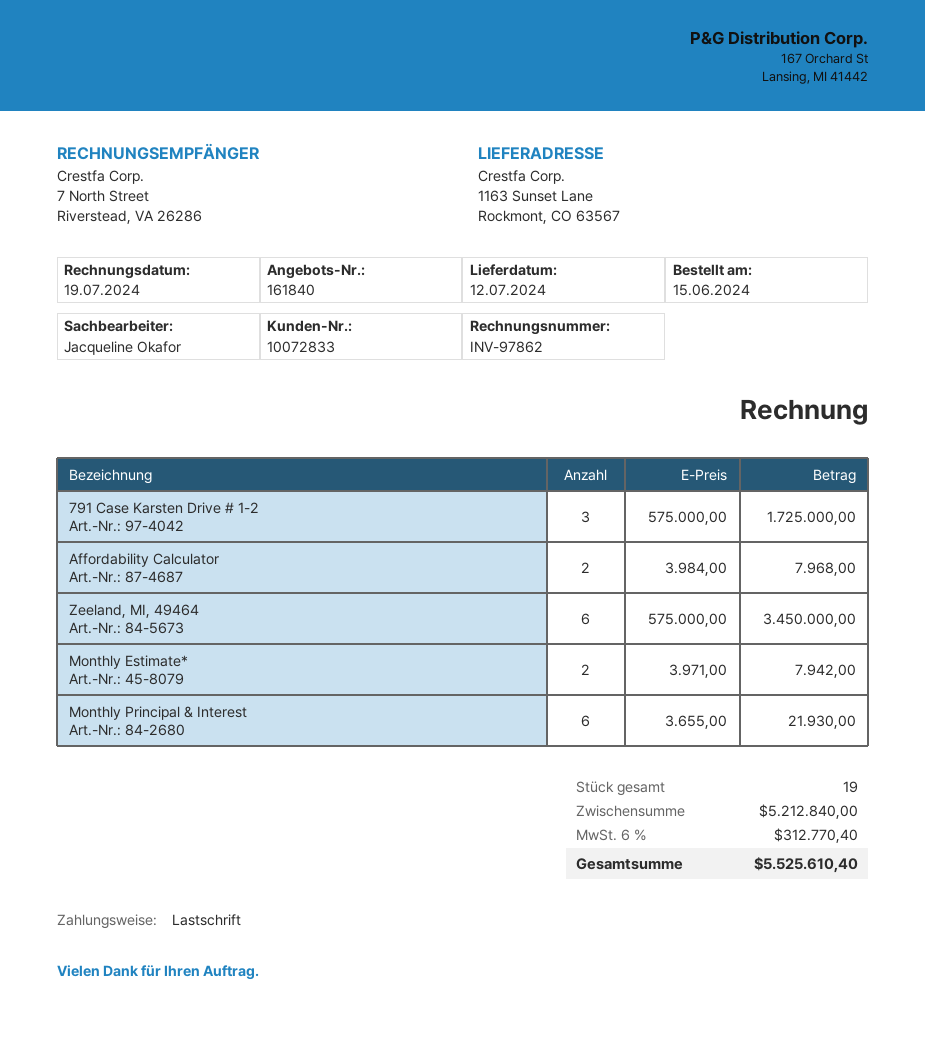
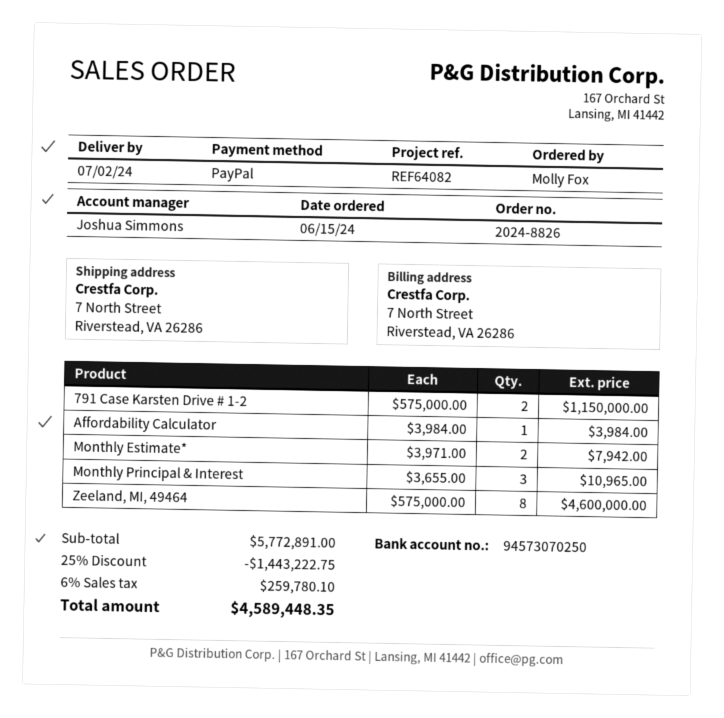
delivery date: 2024-07-12 -> 2024-07-02
sales rep: Jacqueline Okafor -> Joshua Simmons
payment method: direct debit -> PayPal
ship to: 1163 Sunset Lane, Rockmont, CO 63567 -> 7 North Street, Riverstead, VA 26286
791 Case Karsten Drive # 1-2: 3 x 575000.00 = 1725000.00 -> 2 x 575000.00 = 1150000.00
Affordability Calculator: 2 x 3984.00 = 7968.00 -> 1 x 3984.00 = 3984.00
Zeeland, MI, 49464: 6 x 575000.00 = 3450000.00 -> 8 x 575000.00 = 4600000.00
Monthly Principal & Interest: 6 x 3655.00 = 21930.00 -> 3 x 3655.00 = 10965.00
subtotal: 5212840.00 -> 5772891.00
discount: none -> 25% = 1443222.75
tax: 6% = 312770.40 -> 6% = 259780.10
total: 5525610.40 -> 4589448.35

